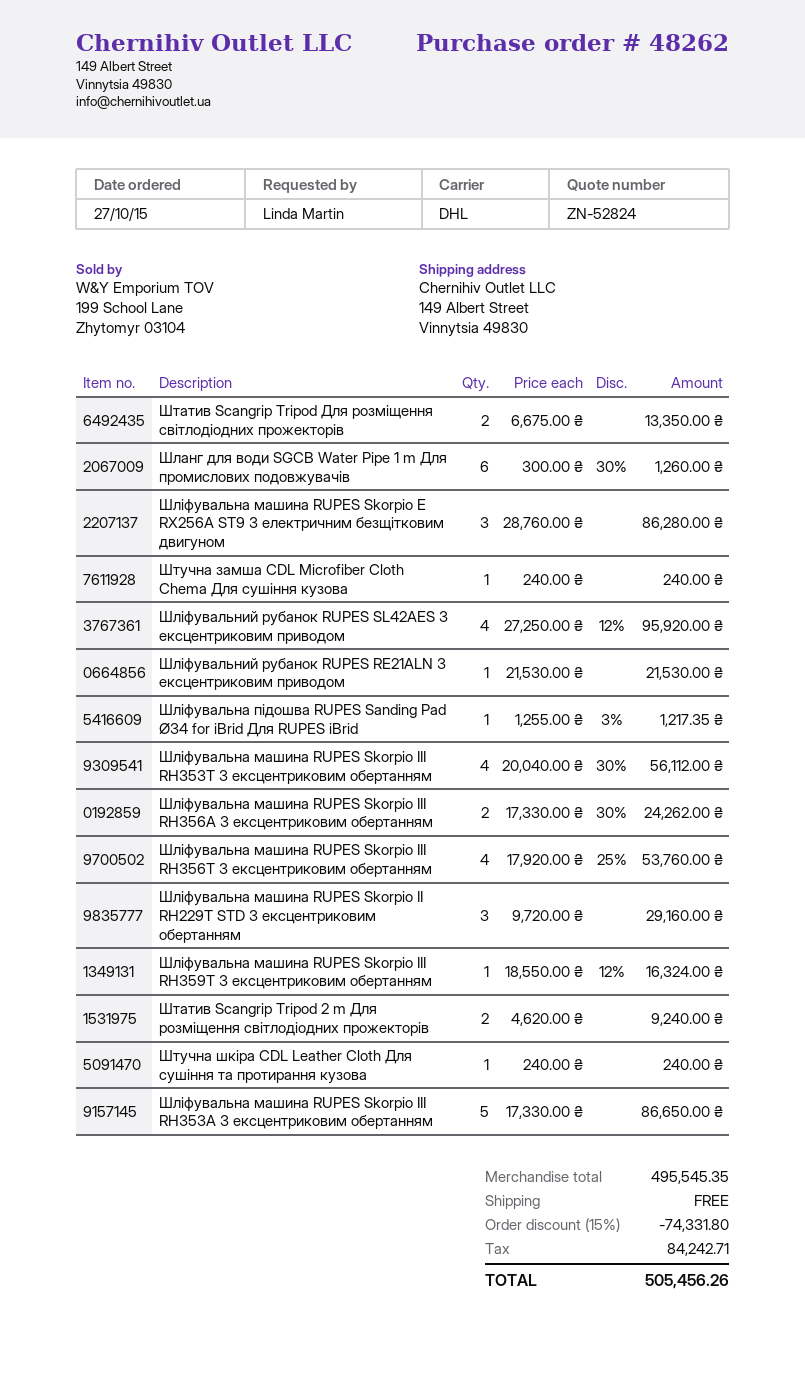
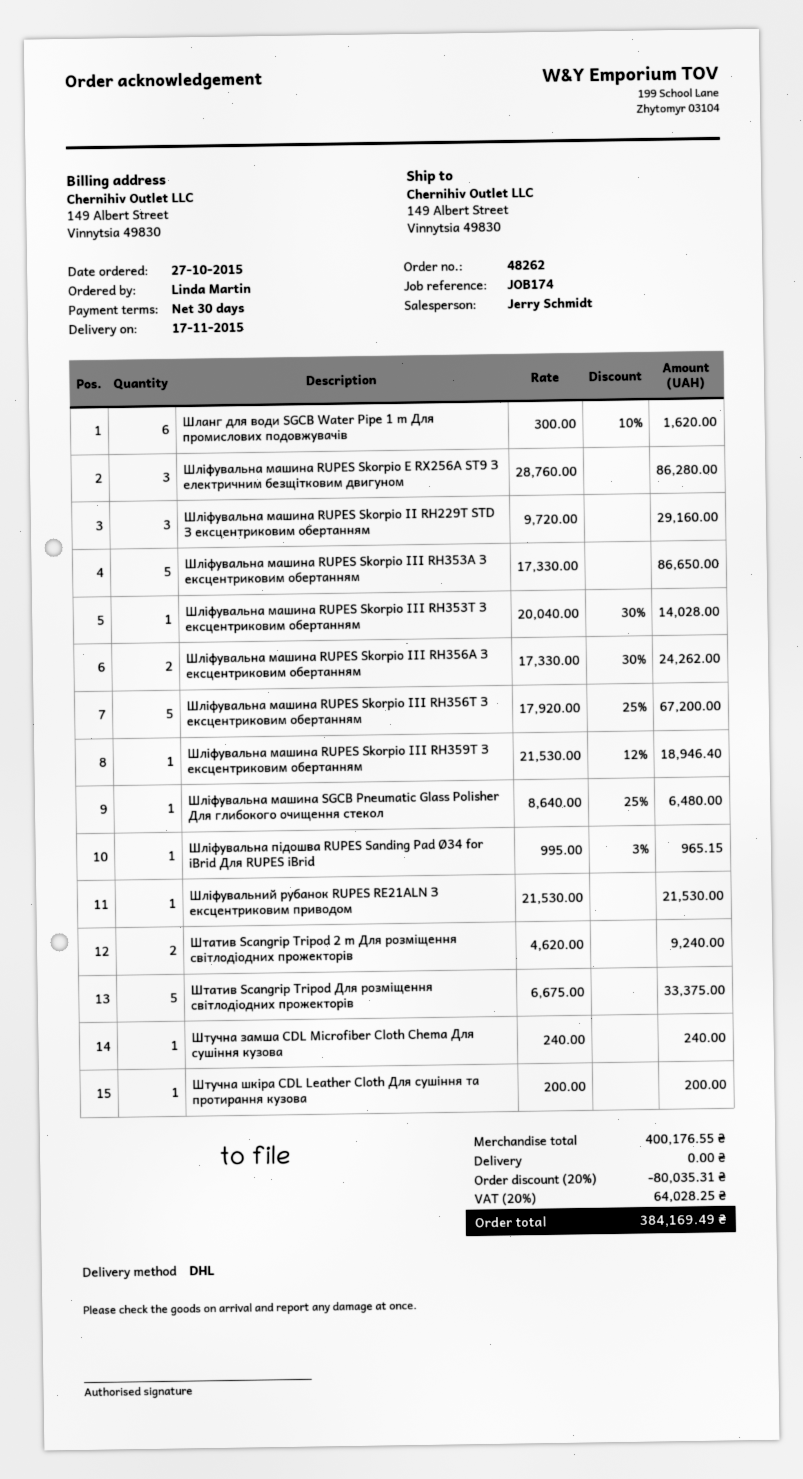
Штатив Scangrip Tripod Для розміщення світлодіодних прожекторів: 2 x 6675.00 = 13350.00 -> 5 x 6675.00 = 33375.00
Шланг для води SGCB Water Pipe 1 m Для промислових подовжувачів: 6 x 300.00 - 30% = 1260.00 -> 6 x 300.00 - 10% = 1620.00
Шліфувальний рубанок RUPES SL42AES З ексцентриковим приводом: 4 x 27250.00 - 12% = 95920.00 -> none
Шліфувальна підошва RUPES Sanding Pad Ø34 for iBrid Для RUPES iBrid: 1 x 1255.00 - 3% = 1217.35 -> 1 x 995.00 - 3% = 965.15
Шліфувальна машина RUPES Skorpio III RH353T З ексцентриковим обертанням: 4 x 20040.00 - 30% = 56112.00 -> 1 x 20040.00 - 30% = 14028.00
Шліфувальна машина RUPES Skorpio III RH356T З ексцентриковим обертанням: 4 x 17920.00 - 25% = 53760.00 -> 5 x 17920.00 - 25% = 67200.00
Шліфувальна машина RUPES Skorpio III RH359T З ексцентриковим обертанням: 1 x 18550.00 - 12% = 16324.00 -> 1 x 21530.00 - 12% = 18946.40
Штучна шкіра CDL Leather Cloth Для сушіння та протирання кузова: 1 x 240.00 = 240.00 -> 1 x 200.00 = 200.00
Шліфувальна машина SGCB Pneumatic Glass Polisher Для глибокого очищення стекол: none -> 1 x 8640.00 - 25% = 6480.00
subtotal: 495545.35 -> 400176.55
discount: 15% = 74331.80 -> 20% = 80035.31
tax: 84242.71 -> 64028.25
total: 505456.26 -> 384169.49

